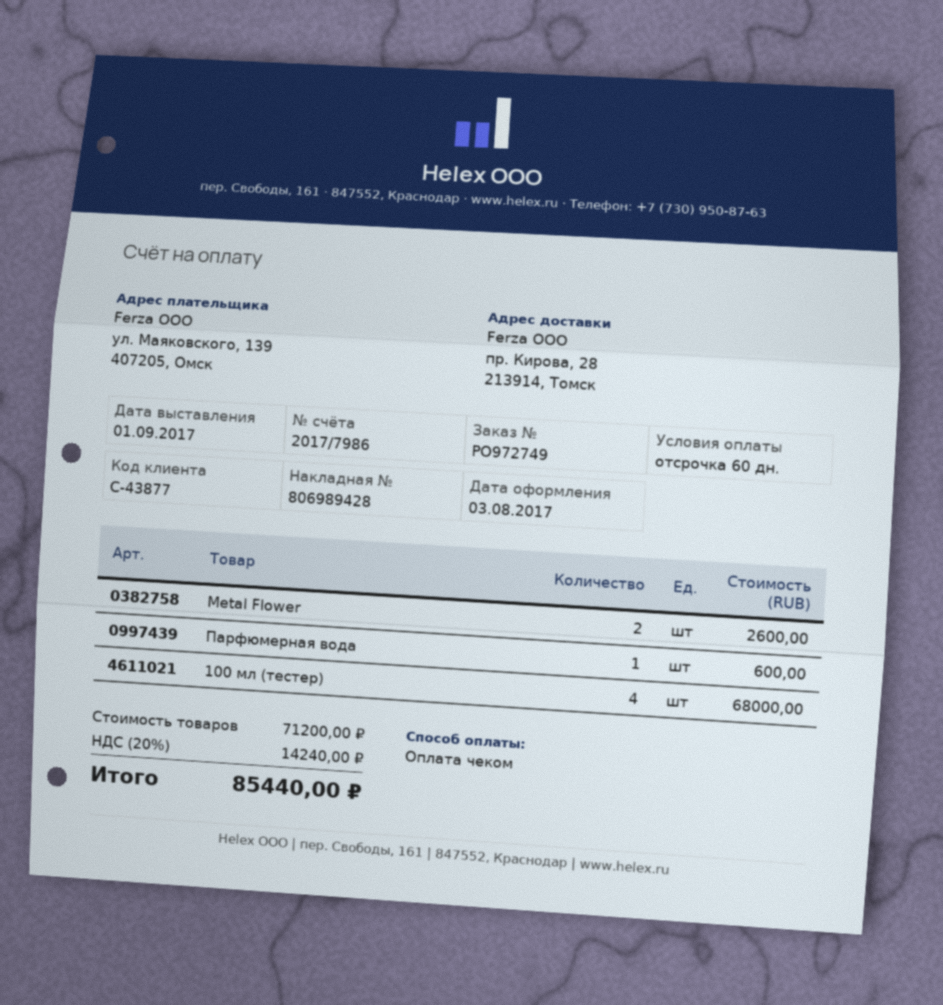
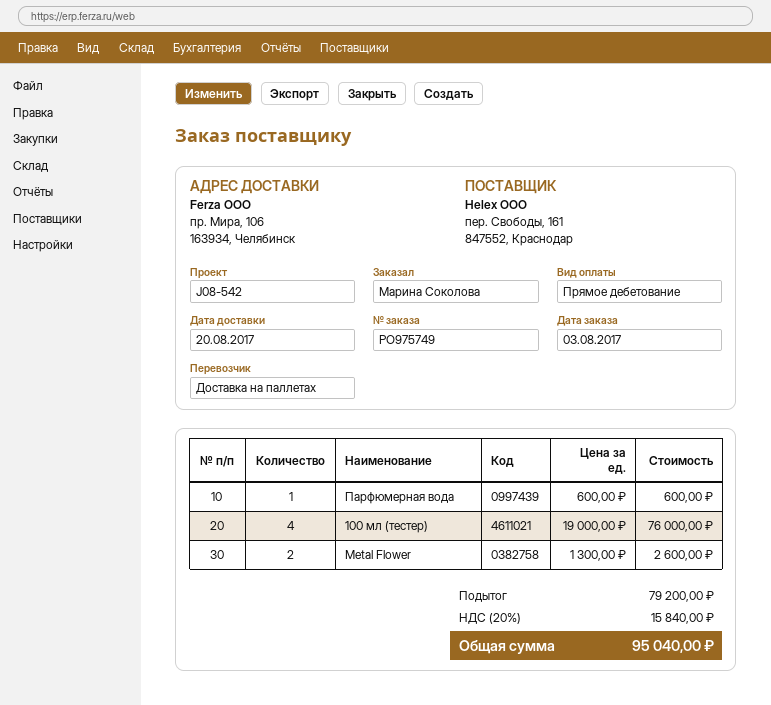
order number: PO972749 -> PO975749
payment method: cheque -> direct debit
ship to: пр. Кирова, 28, 213914, Томск -> пр. Мира, 106, 163934, Челябинск
100 мл (тестер): 4 for 68000.00 -> 4 for 76000.00
subtotal: 71200.00 -> 79200.00
tax: 20% = 14240.00 -> 20% = 15840.00
total: 85440.00 -> 95040.00

